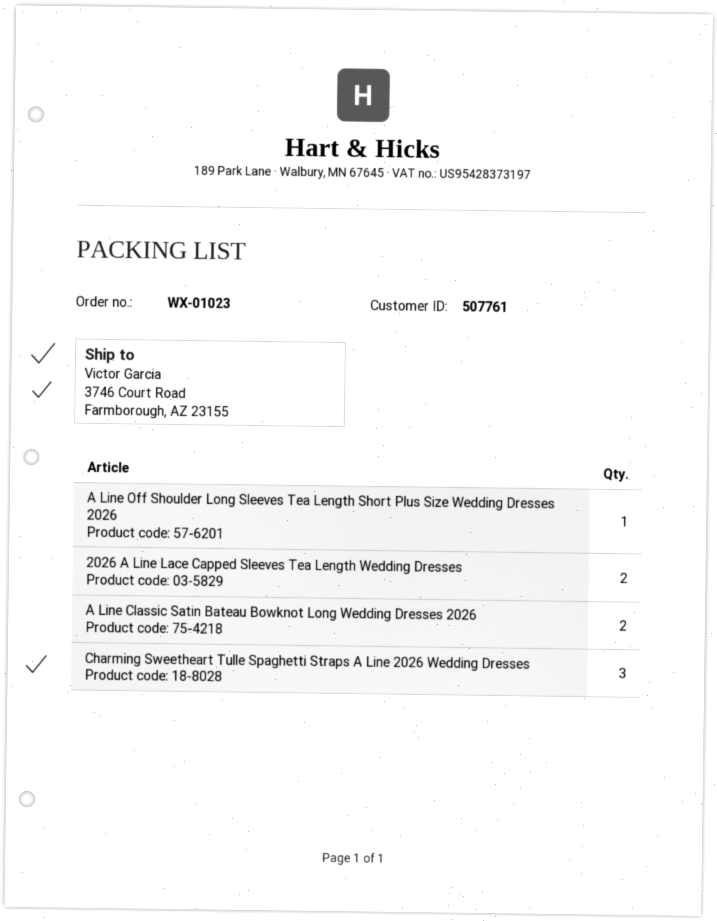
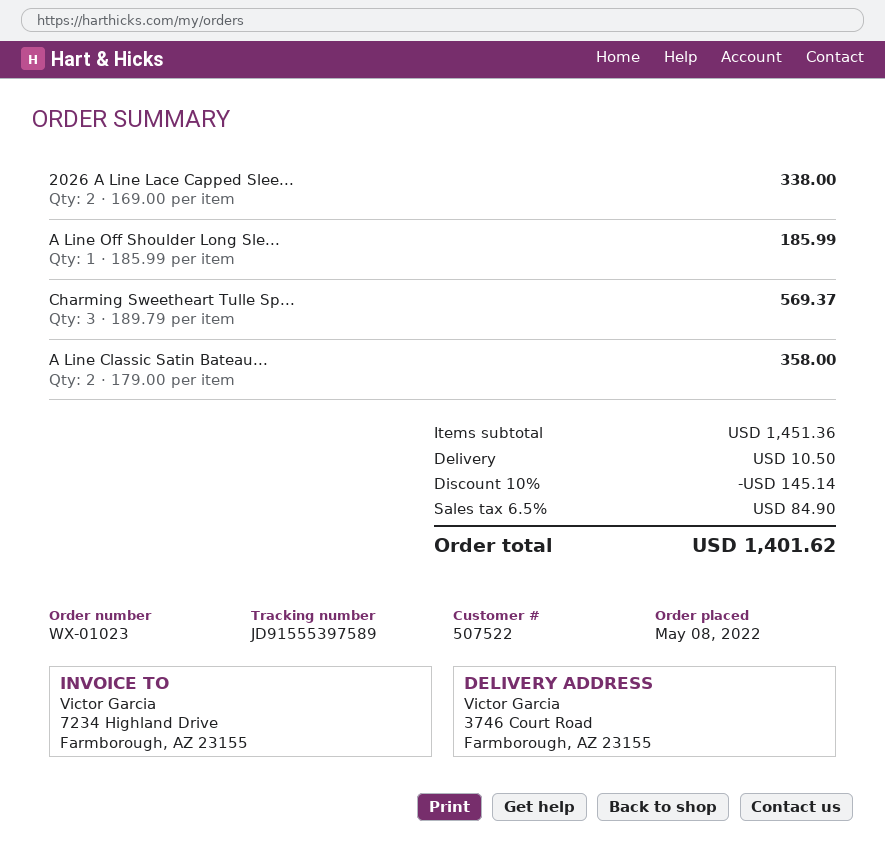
customer number: 507761 -> 507522

